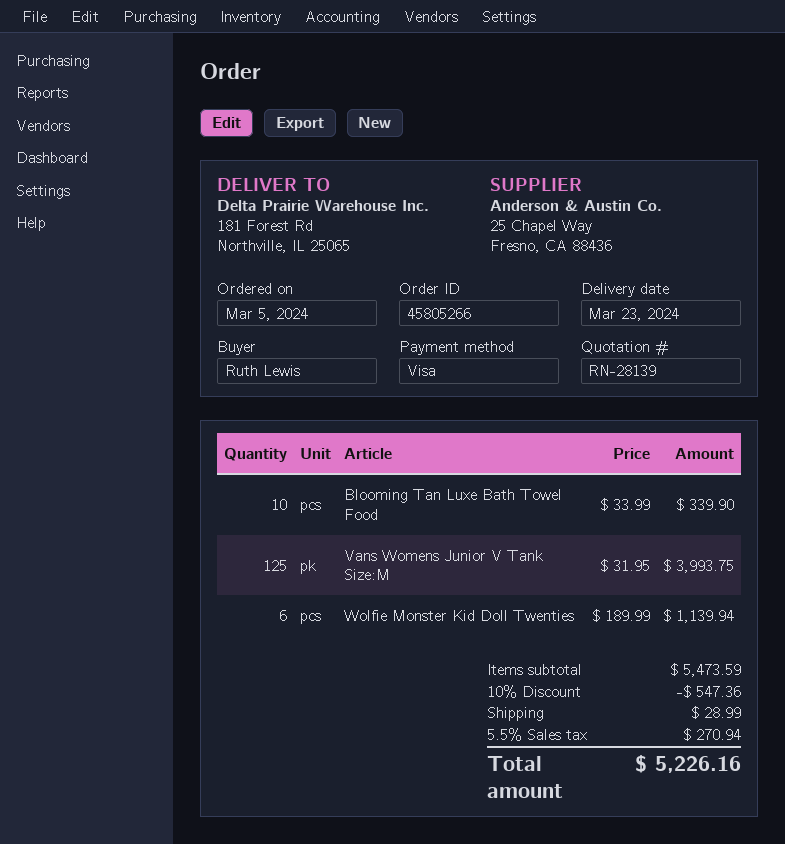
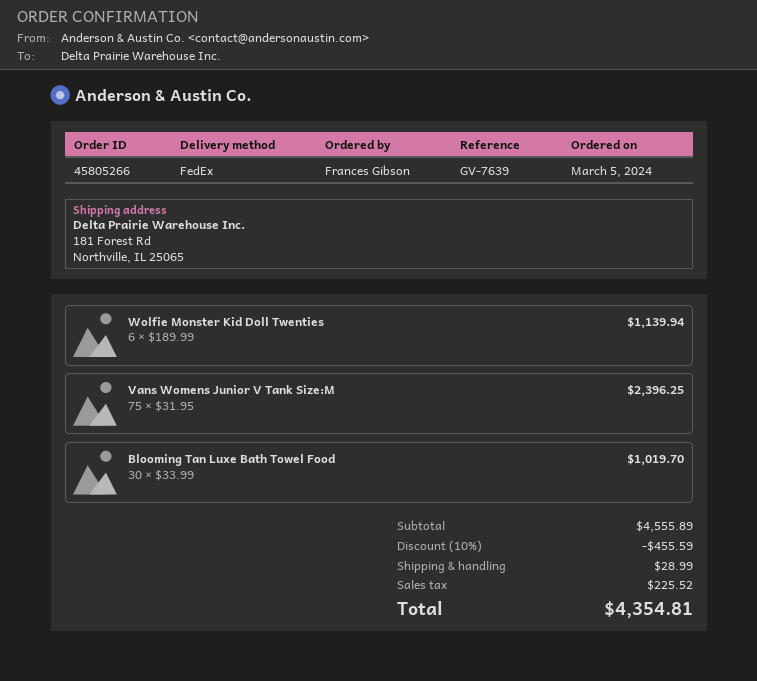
ordered by: Ruth Lewis -> Frances Gibson
Blooming Tan Luxe Bath Towel Food: 10 x 33.99 = 339.90 -> 30 x 33.99 = 1019.70
Vans Womens Junior V Tank Size:M: 125 x 31.95 = 3993.75 -> 75 x 31.95 = 2396.25
subtotal: 5473.59 -> 4555.89
discount: 10% = 547.36 -> 10% = 455.59
tax: 270.94 -> 225.52
total: 5226.16 -> 4354.81

